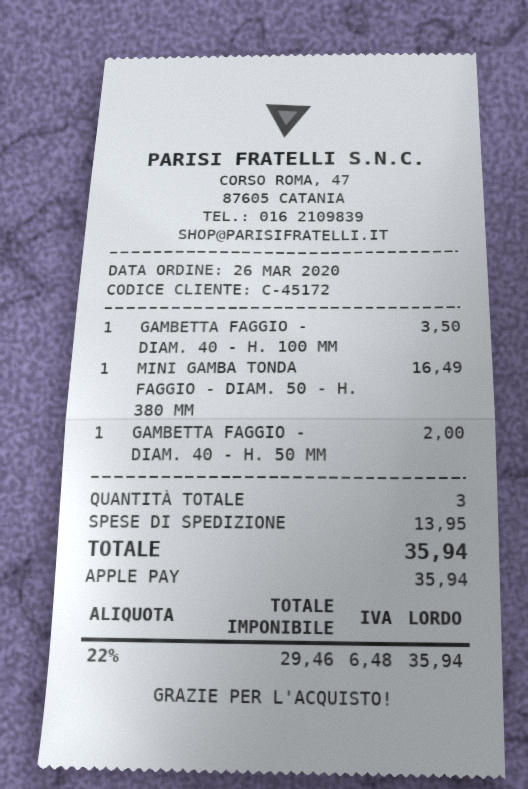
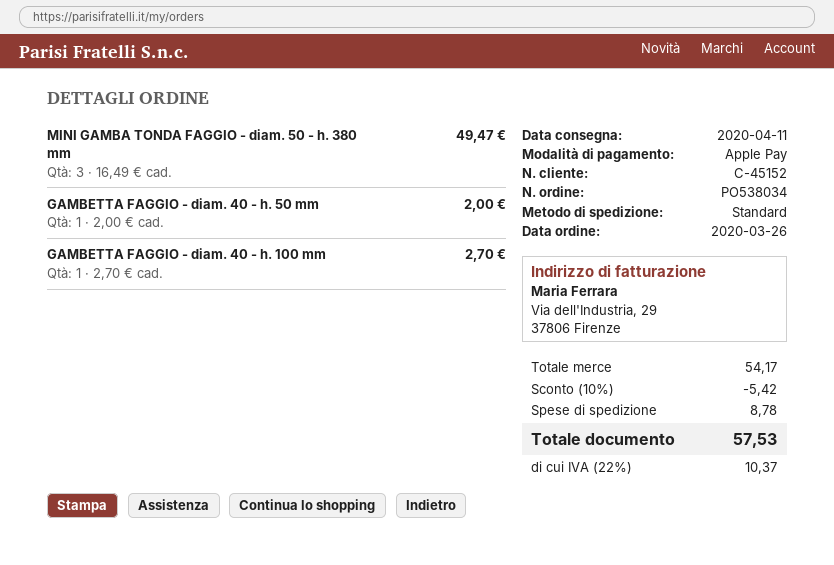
customer number: C-45172 -> C-45152
GAMBETTA FAGGIO - DIAM. 40 - H. 100 MM: 1 x 3.50 = 3.50 -> 1 x 2.70 = 2.70
MINI GAMBA TONDA FAGGIO - DIAM. 50 - H. 380 MM: 1 x 16.49 = 16.49 -> 3 x 16.49 = 49.47
discount: none -> 10% = 5.42
shipping: 13.95 -> 8.78
tax: 22% = 6.48 -> 22% = 10.37
total: 35.94 -> 57.53

